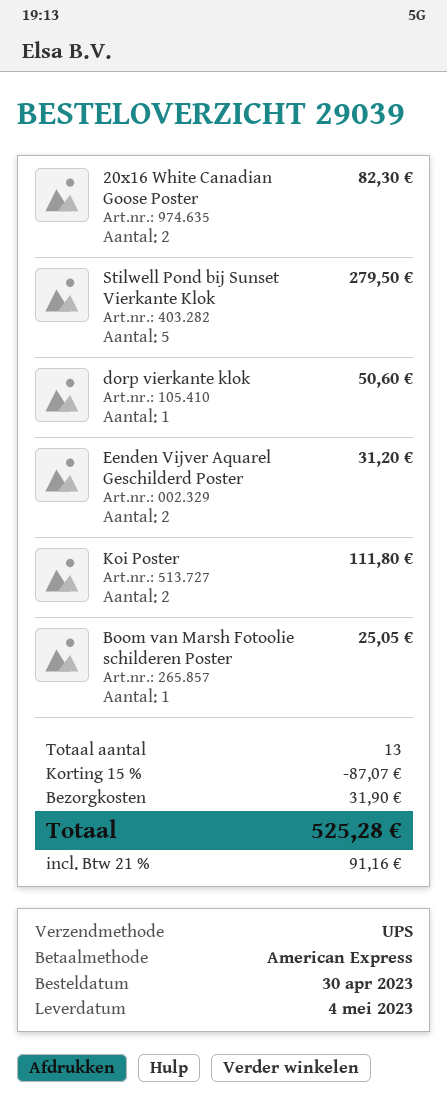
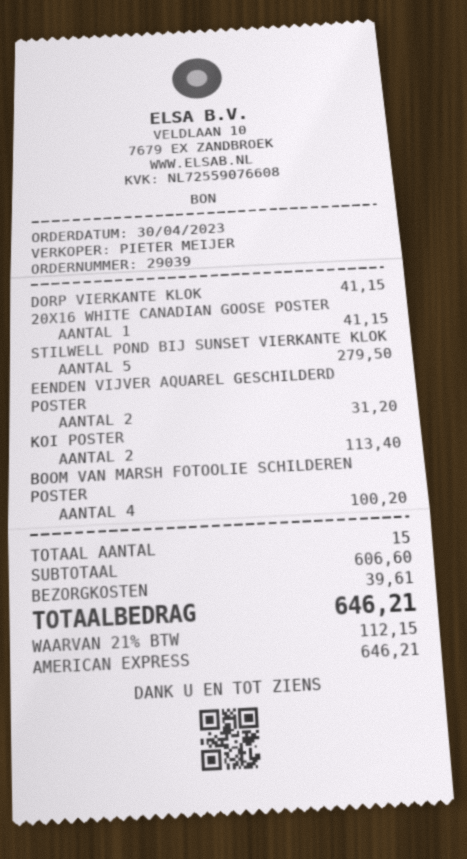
20x16 White Canadian Goose Poster: 2 for 82.30 -> 1 for 41.15
dorp vierkante klok: 1 for 50.60 -> 1 for 41.15
Koi Poster: 2 for 111.80 -> 2 for 113.40
Boom van Marsh Fotoolie schilderen Poster: 1 for 25.05 -> 4 for 100.20
total quantity: 13 -> 15
discount: 15% = 87.07 -> none
shipping: 31.90 -> 39.61
tax: 21% = 91.16 -> 21% = 112.15
total: 525.28 -> 646.21

